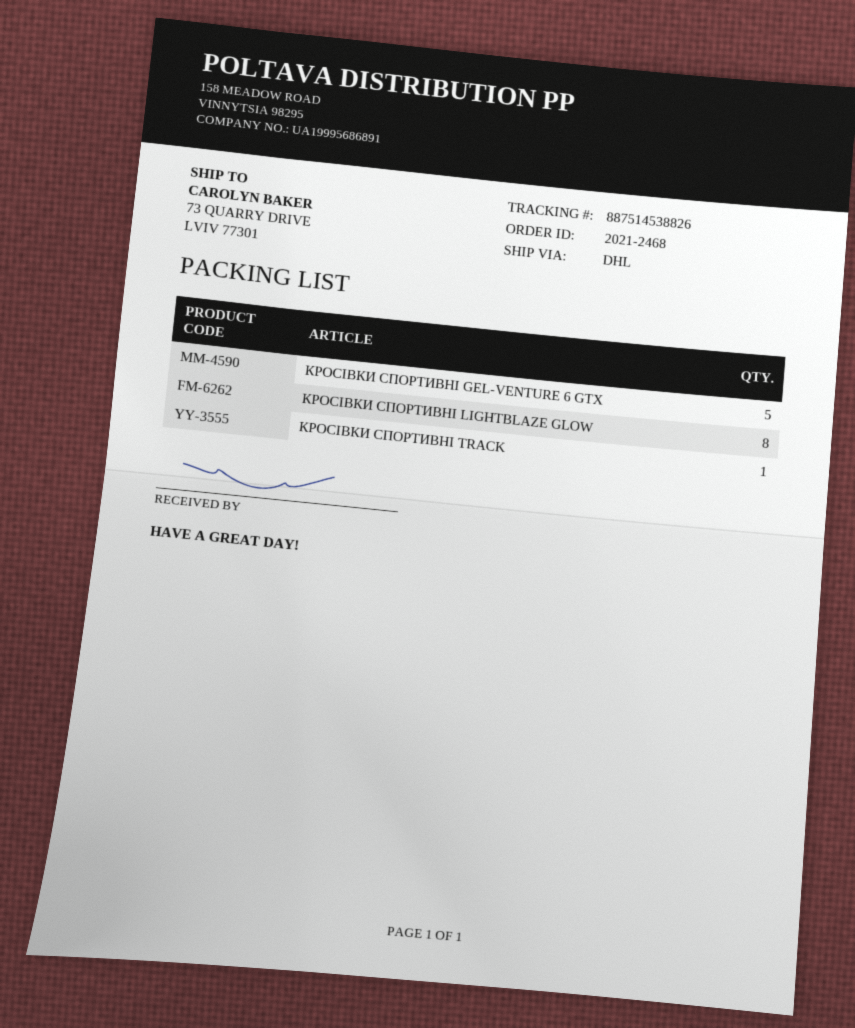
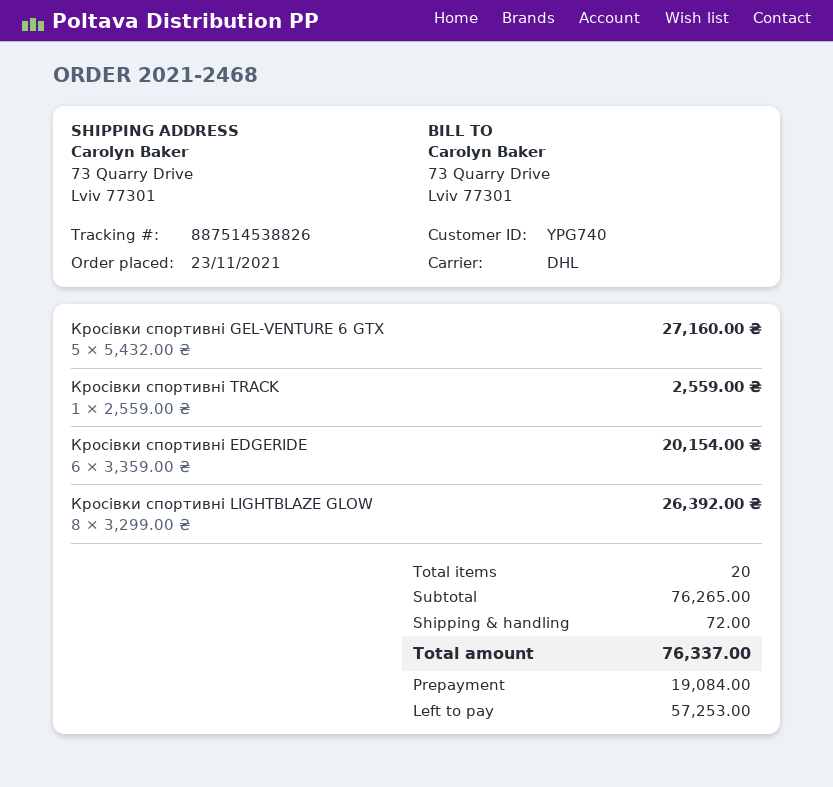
Кросівки спортивні EDGERIDE: none -> 6

